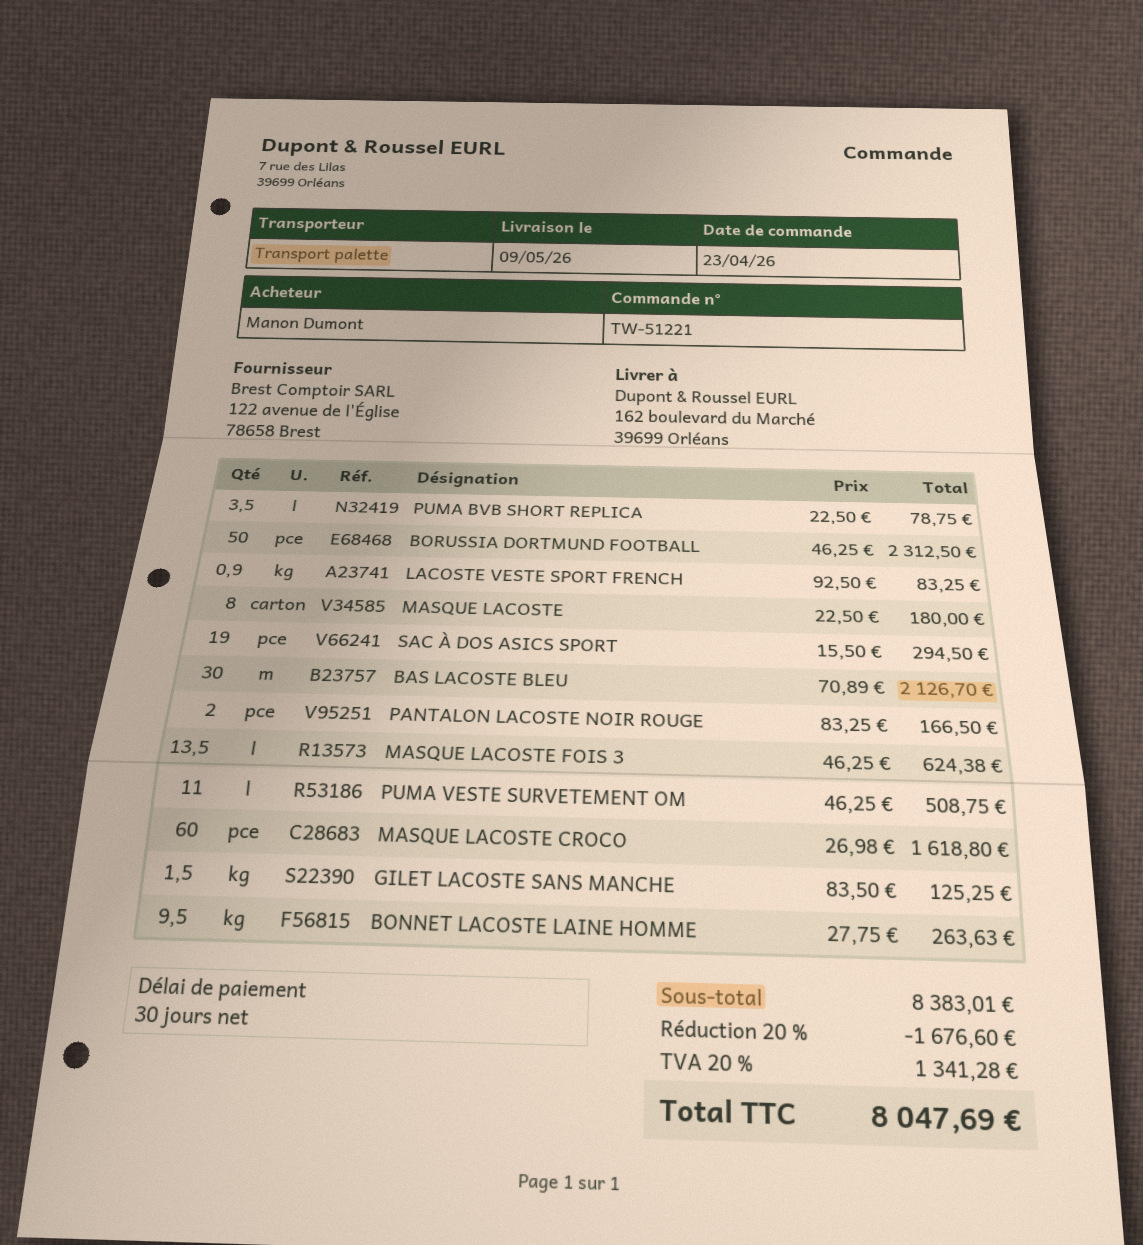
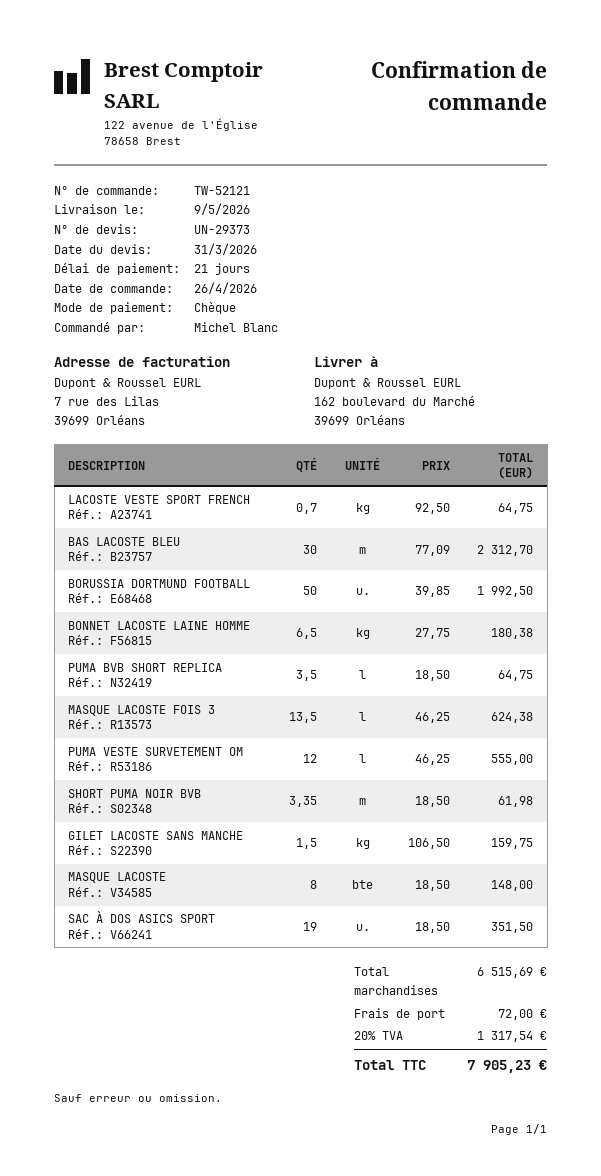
order number: TW-51221 -> TW-52121
order date: 2026-04-23 -> 2026-04-26
payment terms: 30 days -> 21 days
ordered by: Manon Dumont -> Michel Blanc
PUMA BVB SHORT REPLICA: 3.5 x 22.50 = 78.75 -> 3.5 x 18.50 = 64.75
BORUSSIA DORTMUND FOOTBALL: 50 x 46.25 = 2312.50 -> 50 x 39.85 = 1992.50
LACOSTE VESTE SPORT FRENCH: 0.9 x 92.50 = 83.25 -> 0.7 x 92.50 = 64.75
MASQUE LACOSTE: 8 x 22.50 = 180.00 -> 8 x 18.50 = 148.00
SAC À DOS ASICS SPORT: 19 x 15.50 = 294.50 -> 19 x 18.50 = 351.50
BAS LACOSTE BLEU: 30 x 70.89 = 2126.70 -> 30 x 77.09 = 2312.70
PANTALON LACOSTE NOIR ROUGE: 2 x 83.25 = 166.50 -> none
PUMA VESTE SURVETEMENT OM: 11 x 46.25 = 508.75 -> 12 x 46.25 = 555.00
MASQUE LACOSTE CROCO: 60 x 26.98 = 1618.80 -> none
GILET LACOSTE SANS MANCHE: 1.5 x 83.50 = 125.25 -> 1.5 x 106.50 = 159.75
BONNET LACOSTE LAINE HOMME: 9.5 x 27.75 = 263.63 -> 6.5 x 27.75 = 180.38
SHORT PUMA NOIR BVB: none -> 3.35 x 18.50 = 61.98
subtotal: 8383.01 -> 6515.69
discount: 20% = 1676.60 -> none
shipping: none -> 72.00
tax: 20% = 1341.28 -> 20% = 1317.54
total: 8047.69 -> 7905.23

